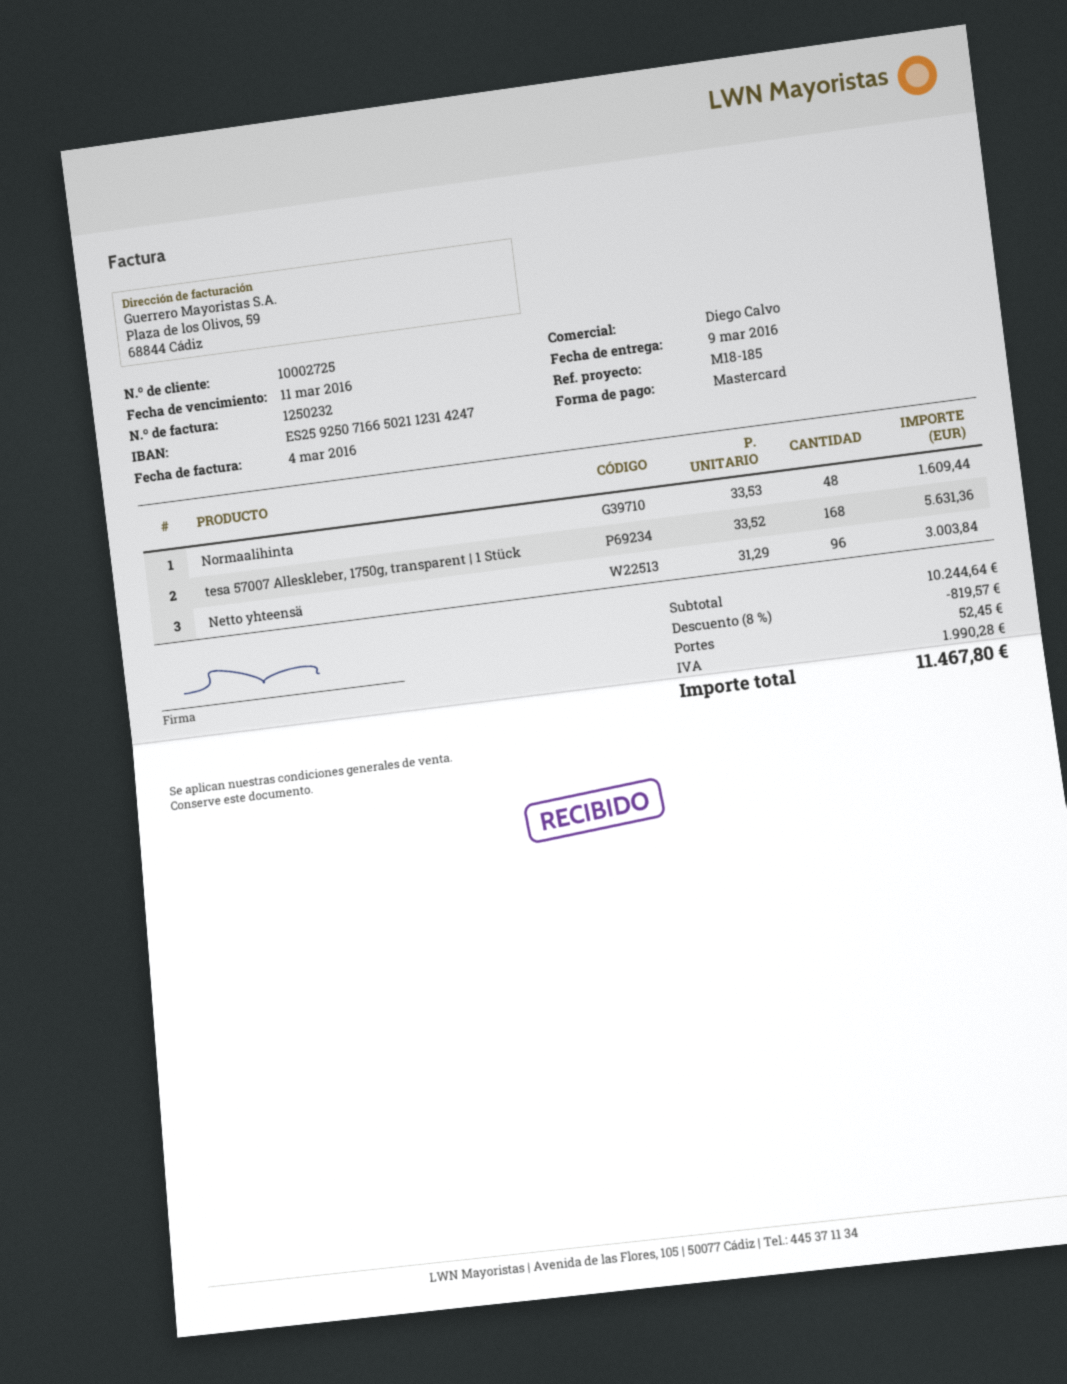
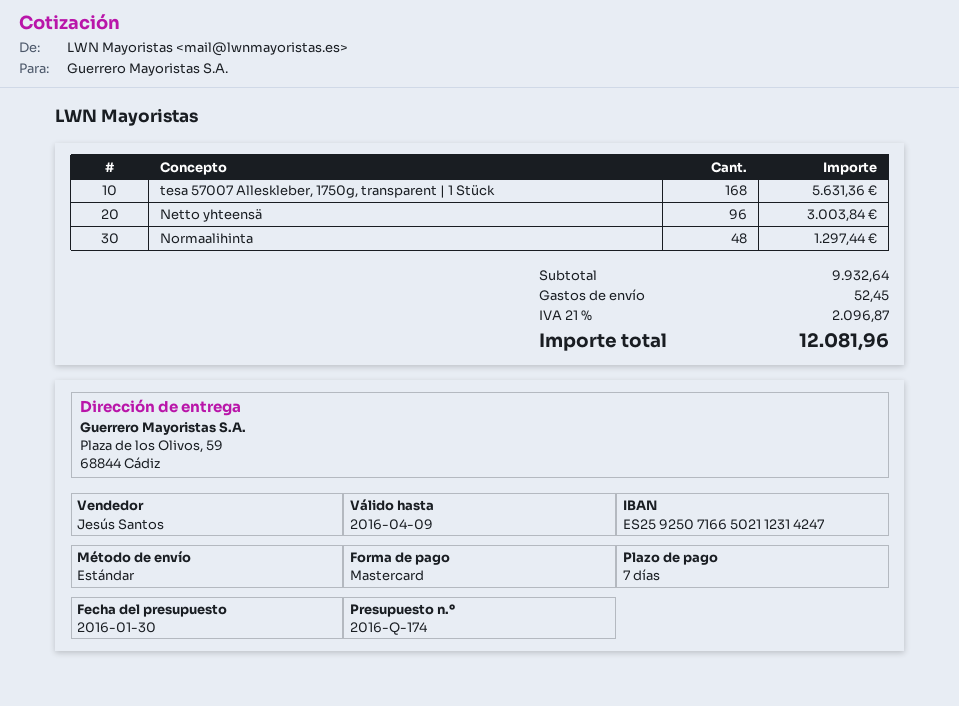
sales rep: Diego Calvo -> Jesús Santos
Normaalihinta: 48 for 1609.44 -> 48 for 1297.44
subtotal: 10244.64 -> 9932.64
discount: 8% = 819.57 -> none
tax: 1990.28 -> 2096.87
total: 11467.80 -> 12081.96

